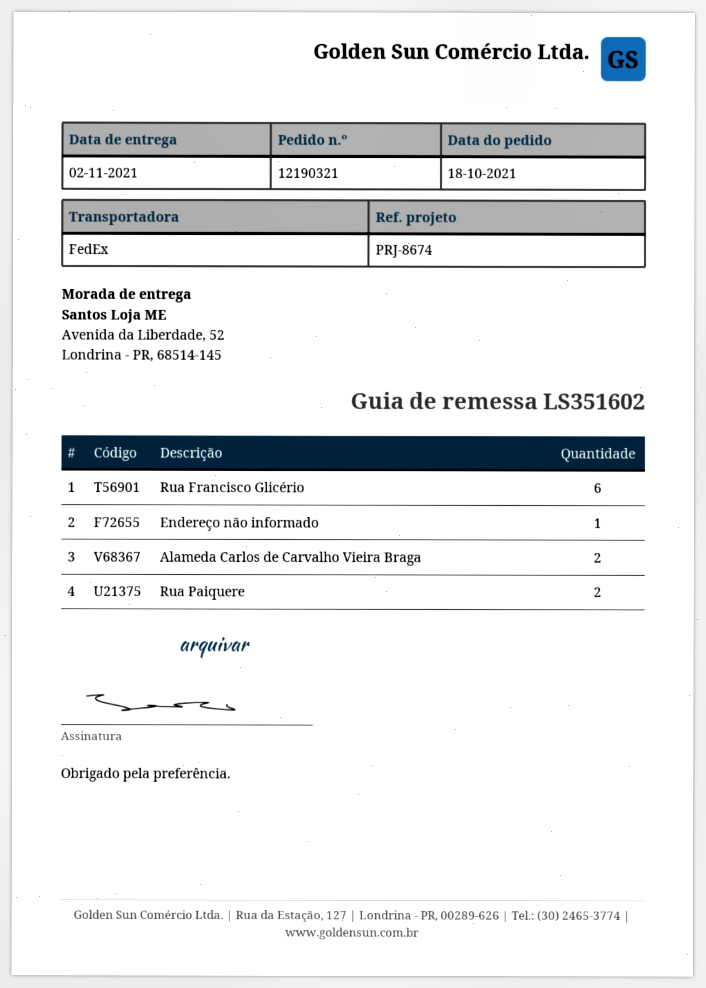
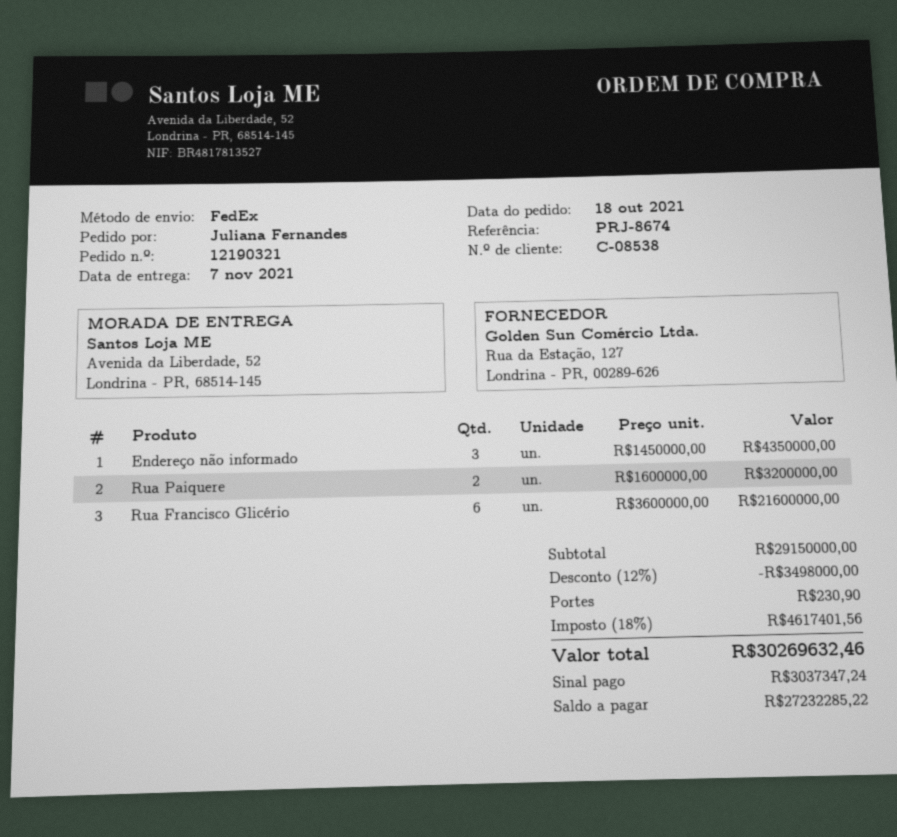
delivery date: 2021-11-02 -> 2021-11-07
Endereço não informado: 1 -> 3
Alameda Carlos de Carvalho Vieira Braga: 2 -> none

